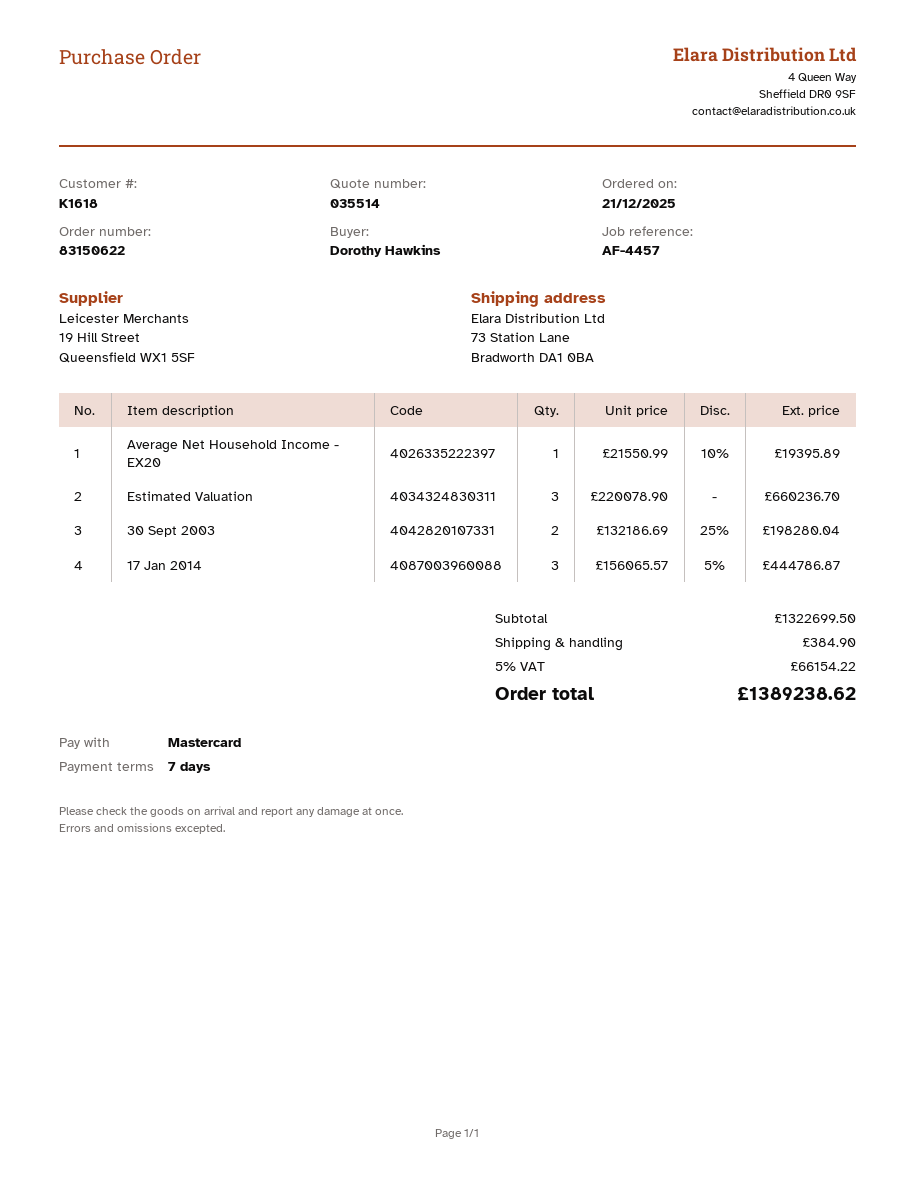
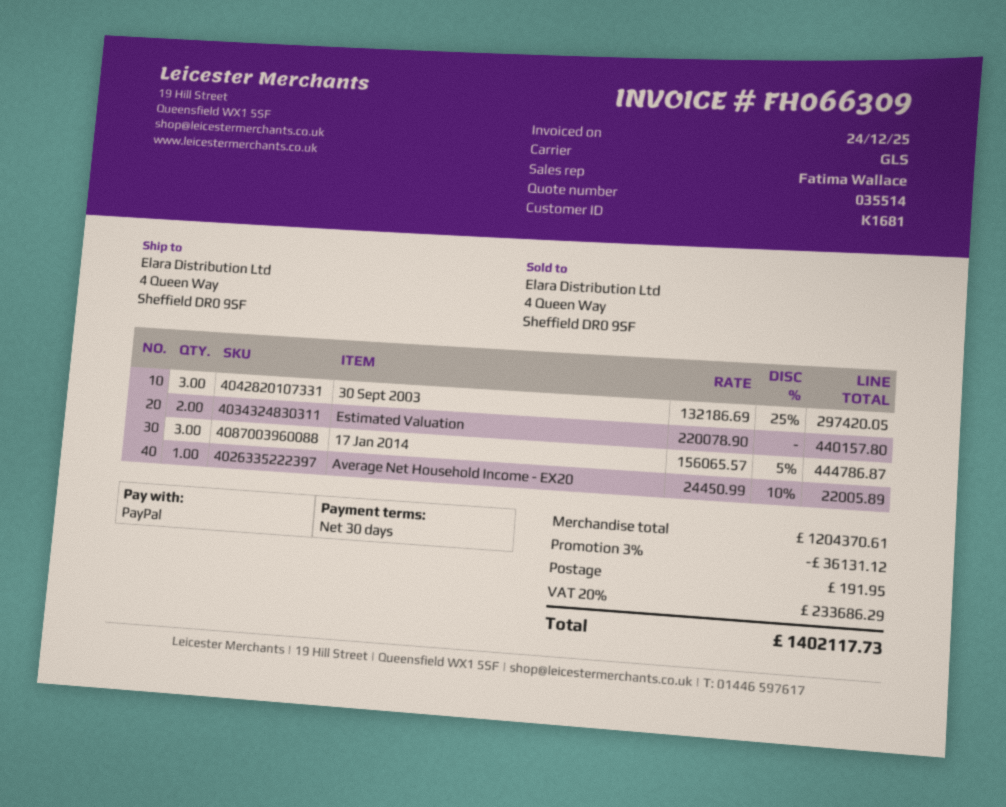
payment terms: 7 days -> 30 days
customer number: K1618 -> K1681
payment method: Mastercard -> PayPal
ship to: 73 Station Lane, Bradworth DA1 0BA -> 4 Queen Way, Sheffield DR0 9SF
Average Net Household Income - EX20: 1 x 21550.99 - 10% = 19395.89 -> 1 x 24450.99 - 10% = 22005.89
Estimated Valuation: 3 x 220078.90 = 660236.70 -> 2 x 220078.90 = 440157.80
30 Sept 2003: 2 x 132186.69 - 25% = 198280.04 -> 3 x 132186.69 - 25% = 297420.05
subtotal: 1322699.50 -> 1204370.61
discount: none -> 3% = 36131.12
shipping: 384.90 -> 191.95
tax: 5% = 66154.22 -> 20% = 233686.29
total: 1389238.62 -> 1402117.73

